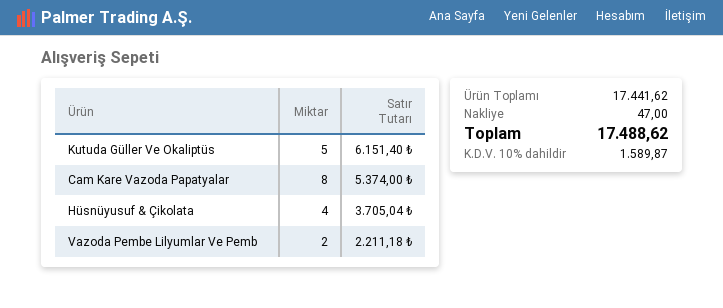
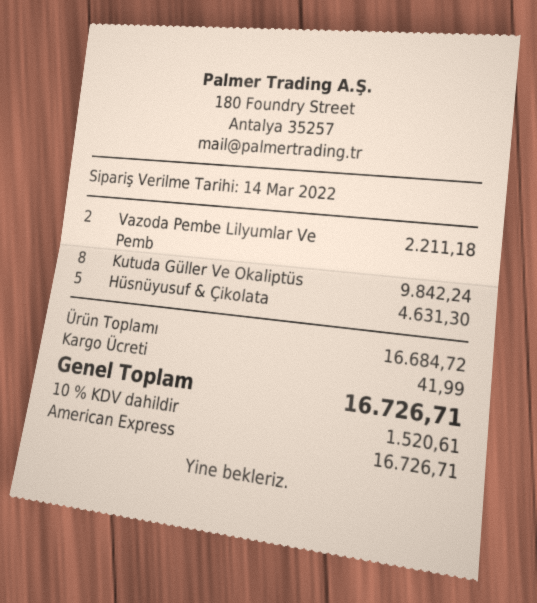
Kutuda Güller Ve Okaliptüs: 5 for 6151.40 -> 8 for 9842.24
Cam Kare Vazoda Papatyalar: 8 for 5374.00 -> none
Hüsnüyusuf & Çikolata: 4 for 3705.04 -> 5 for 4631.30
subtotal: 17441.62 -> 16684.72
shipping: 47.00 -> 41.99
tax: 10% = 1589.87 -> 10% = 1520.61
total: 17488.62 -> 16726.71

